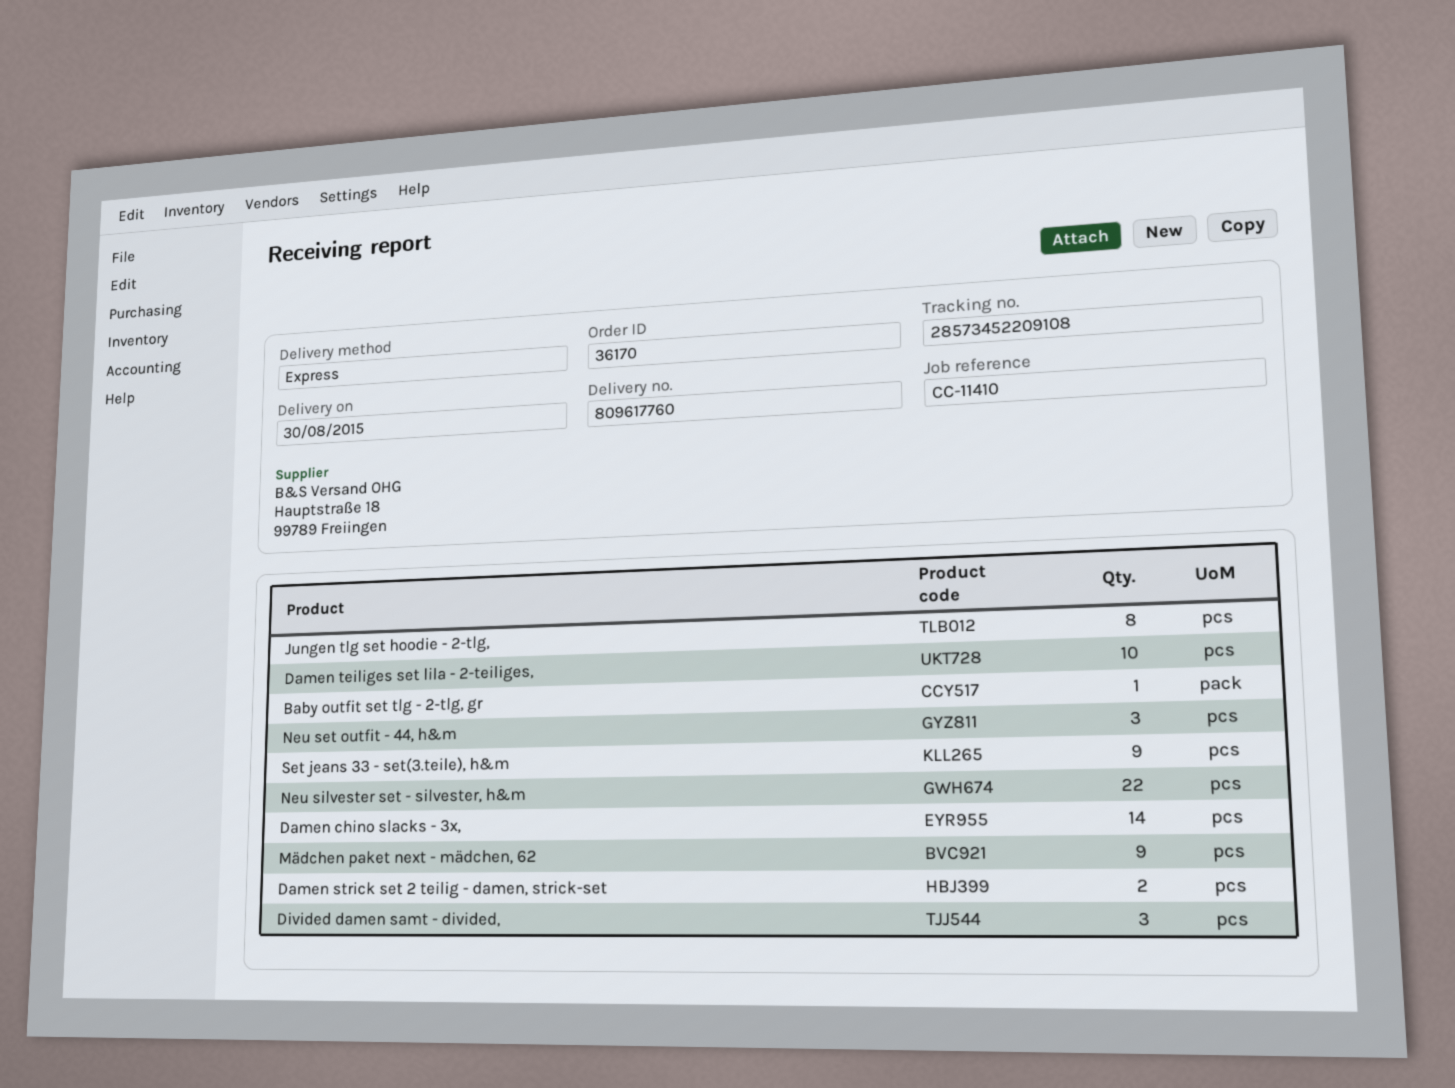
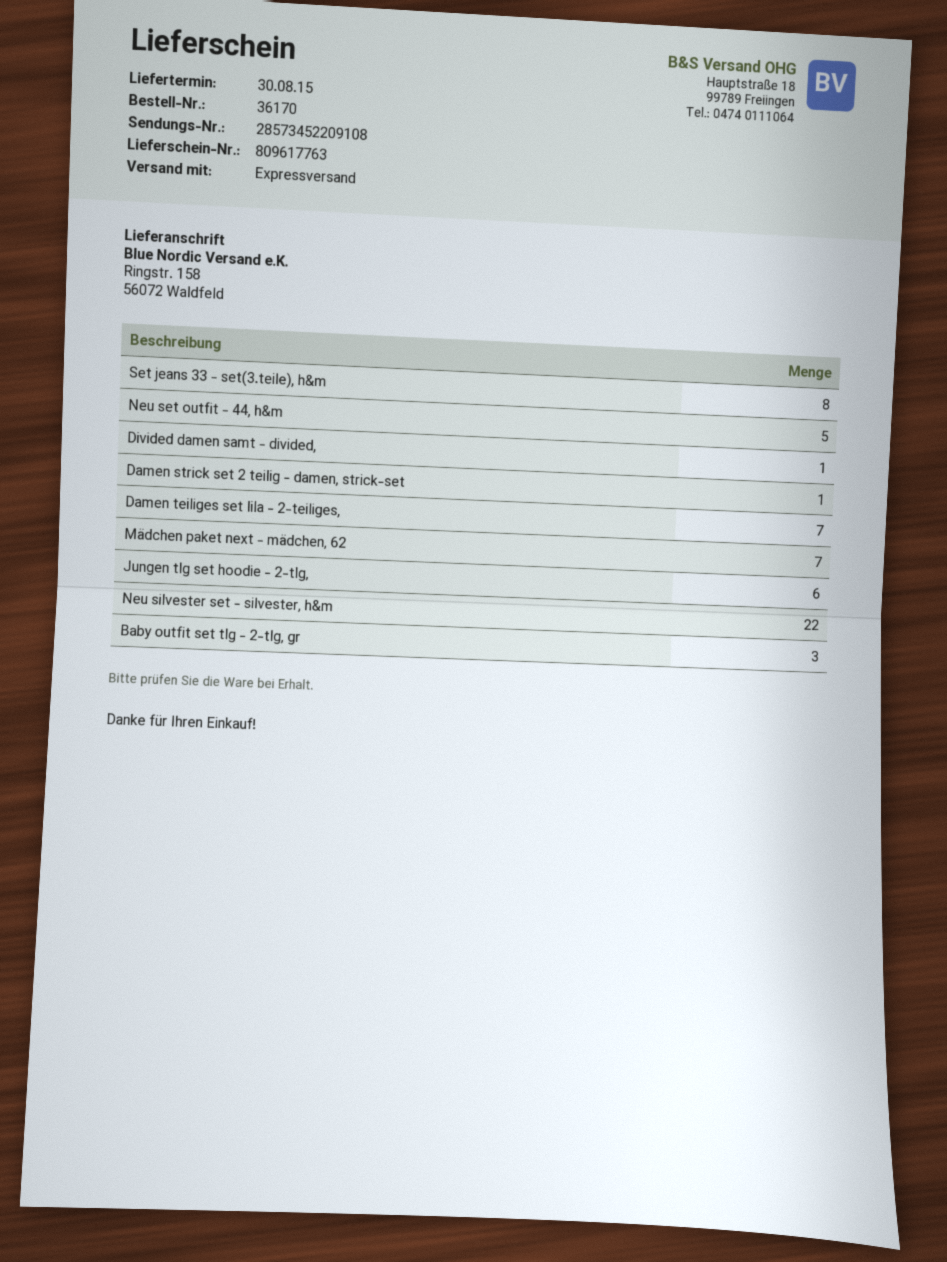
delivery note number: 809617760 -> 809617763
Jungen tlg set hoodie - 2-tlg,: 8 -> 6
Damen teiliges set lila - 2-teiliges,: 10 -> 7
Baby outfit set tlg - 2-tlg, gr: 1 -> 3
Neu set outfit - 44, h&m: 3 -> 5
Set jeans 33 - set(3.teile), h&m: 9 -> 8
Damen chino slacks - 3x,: 14 -> none
Mädchen paket next - mädchen, 62: 9 -> 7
Damen strick set 2 teilig - damen, strick-set: 2 -> 1
Divided damen samt - divided,: 3 -> 1

